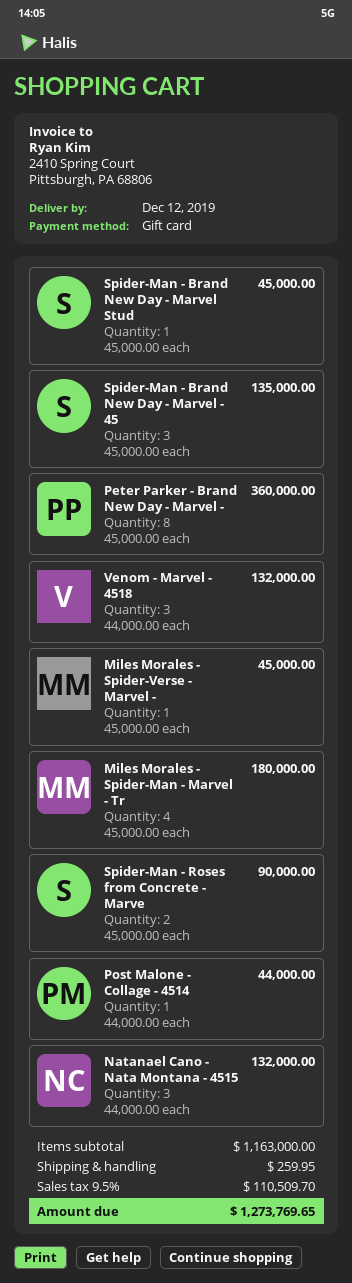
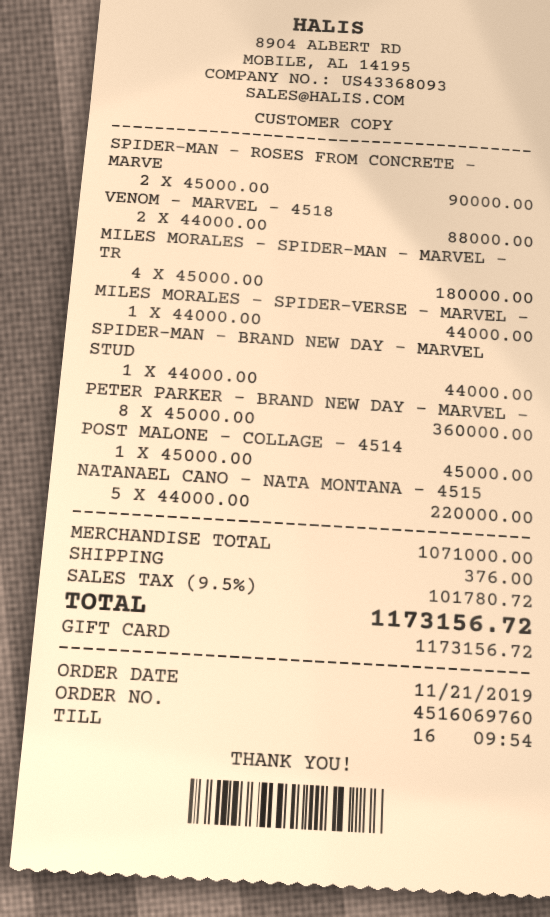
Spider-Man - Brand New Day - Marvel Stud: 1 x 45000.00 = 45000.00 -> 1 x 44000.00 = 44000.00
Spider-Man - Brand New Day - Marvel - 45: 3 x 45000.00 = 135000.00 -> none
Venom - Marvel - 4518: 3 x 44000.00 = 132000.00 -> 2 x 44000.00 = 88000.00
Miles Morales - Spider-Verse - Marvel -: 1 x 45000.00 = 45000.00 -> 1 x 44000.00 = 44000.00
Post Malone - Collage - 4514: 1 x 44000.00 = 44000.00 -> 1 x 45000.00 = 45000.00
Natanael Cano - Nata Montana - 4515: 3 x 44000.00 = 132000.00 -> 5 x 44000.00 = 220000.00
subtotal: 1163000.00 -> 1071000.00
shipping: 259.95 -> 376.00
tax: 9.5% = 110509.70 -> 9.5% = 101780.72
total: 1273769.65 -> 1173156.72

